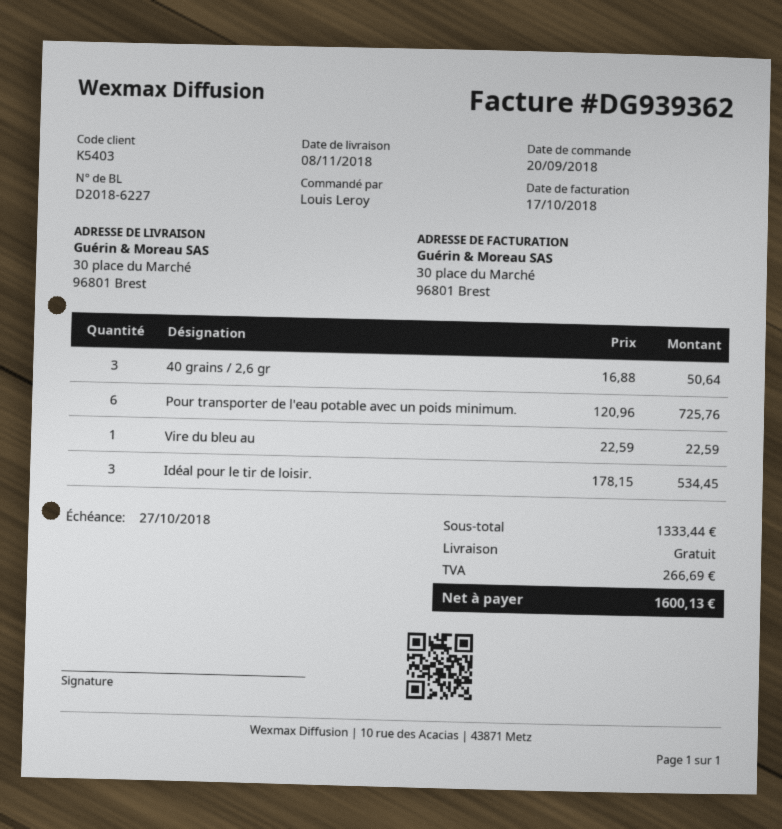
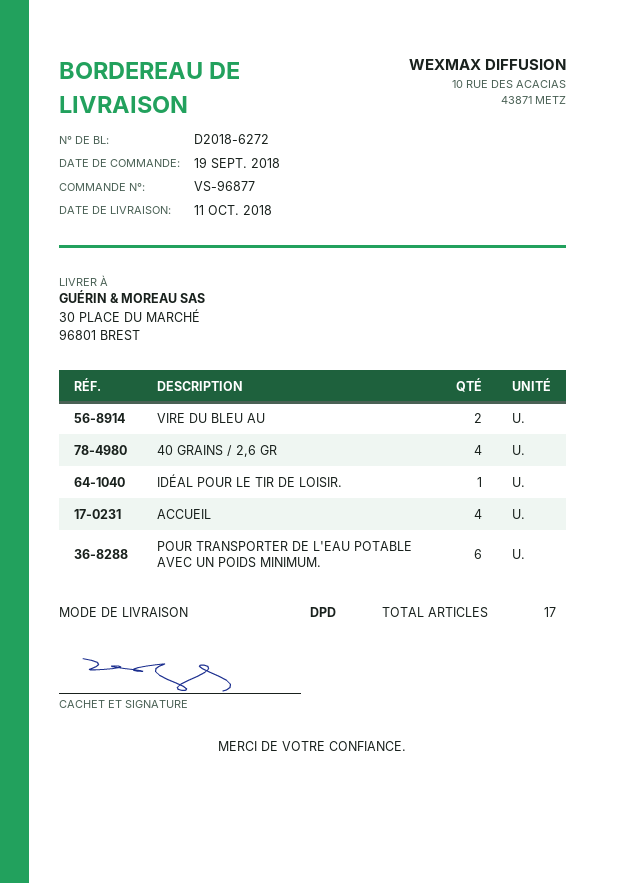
order date: 2018-09-20 -> 2018-09-19
delivery note number: D2018-6227 -> D2018-6272
delivery date: 2018-11-08 -> 2018-10-11
40 grains / 2,6 gr: 3 -> 4
Vire du bleu au: 1 -> 2
Idéal pour le tir de loisir.: 3 -> 1
ACCUEIL: none -> 4

